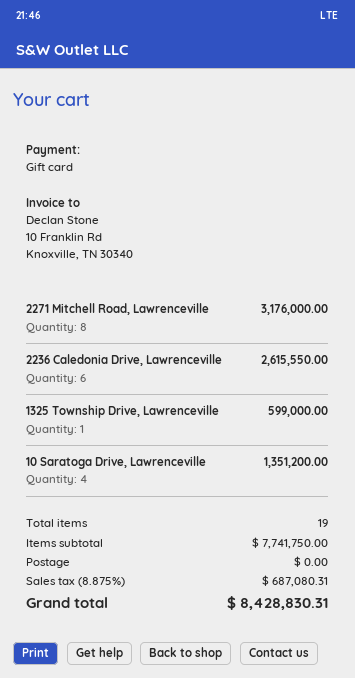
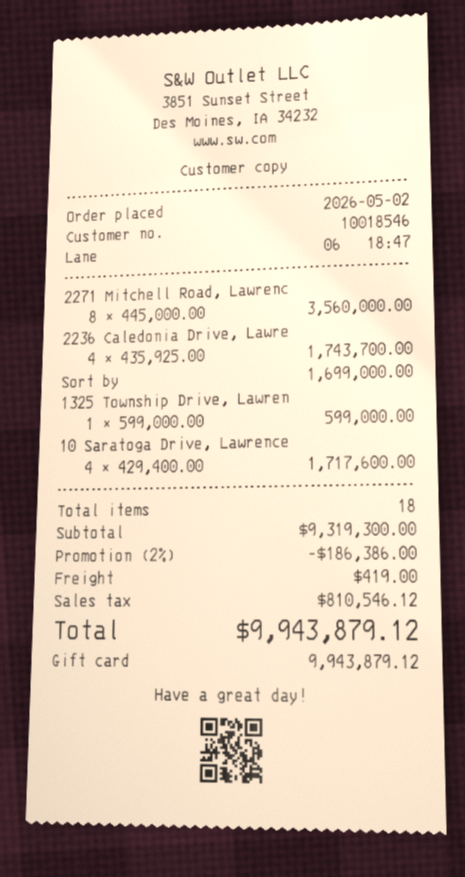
2271 Mitchell Road, Lawrenceville: 8 for 3176000.00 -> 8 for 3560000.00
2236 Caledonia Drive, Lawrenceville: 6 for 2615550.00 -> 4 for 1743700.00
10 Saratoga Drive, Lawrenceville: 4 for 1351200.00 -> 4 for 1717600.00
Sort by: none -> 1 for 1699000.00
total quantity: 19 -> 18
subtotal: 7741750.00 -> 9319300.00
discount: none -> 2% = 186386.00
shipping: 0.00 -> 419.00
tax: 687080.31 -> 810546.12
total: 8428830.31 -> 9943879.12

